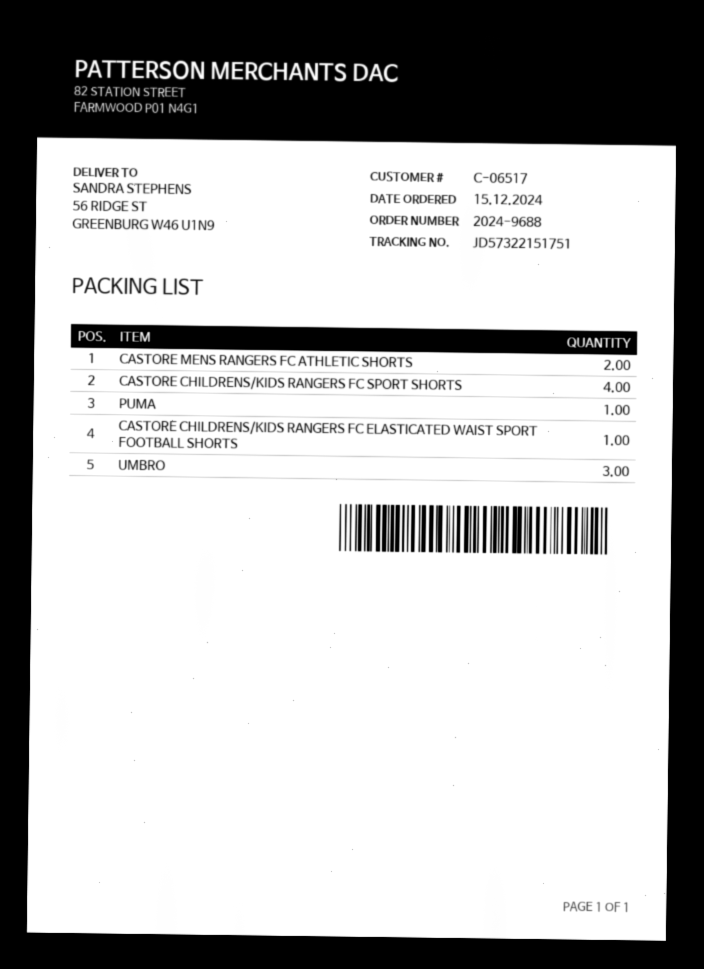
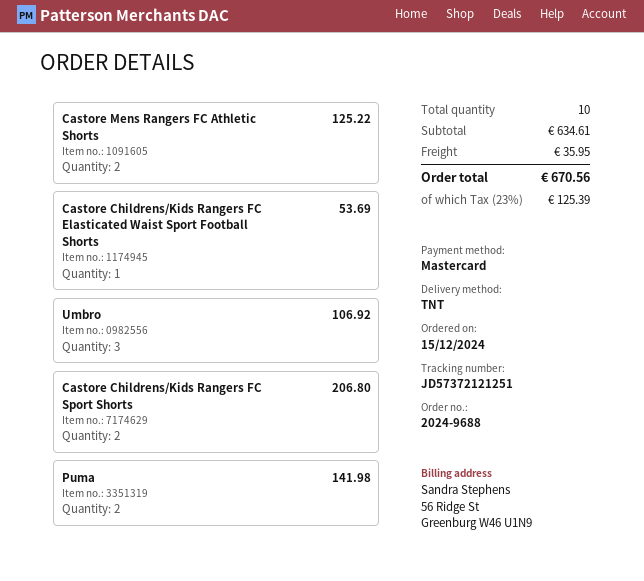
tracking number: JD57322151751 -> JD57372121251
CASTORE CHILDRENS/KIDS RANGERS FC SPORT SHORTS: 4 -> 2
PUMA: 1 -> 2

